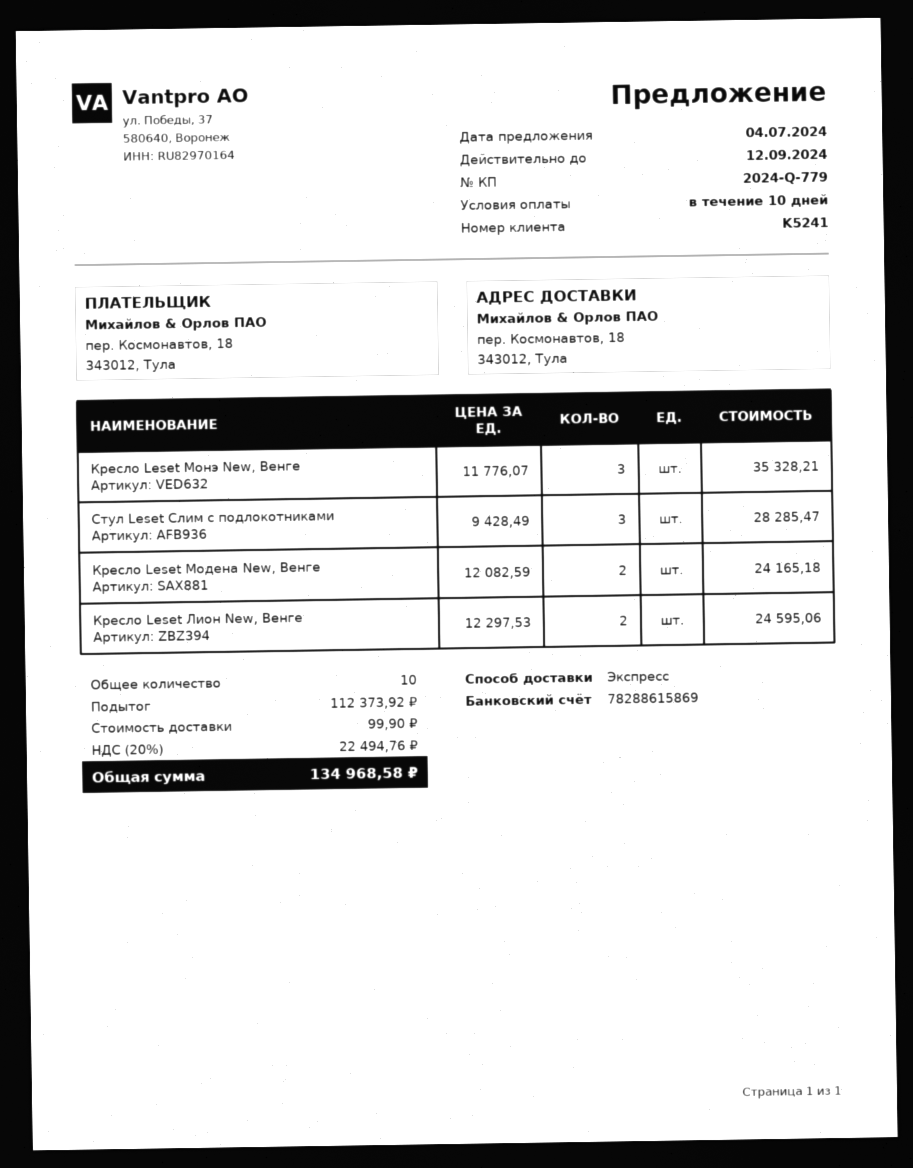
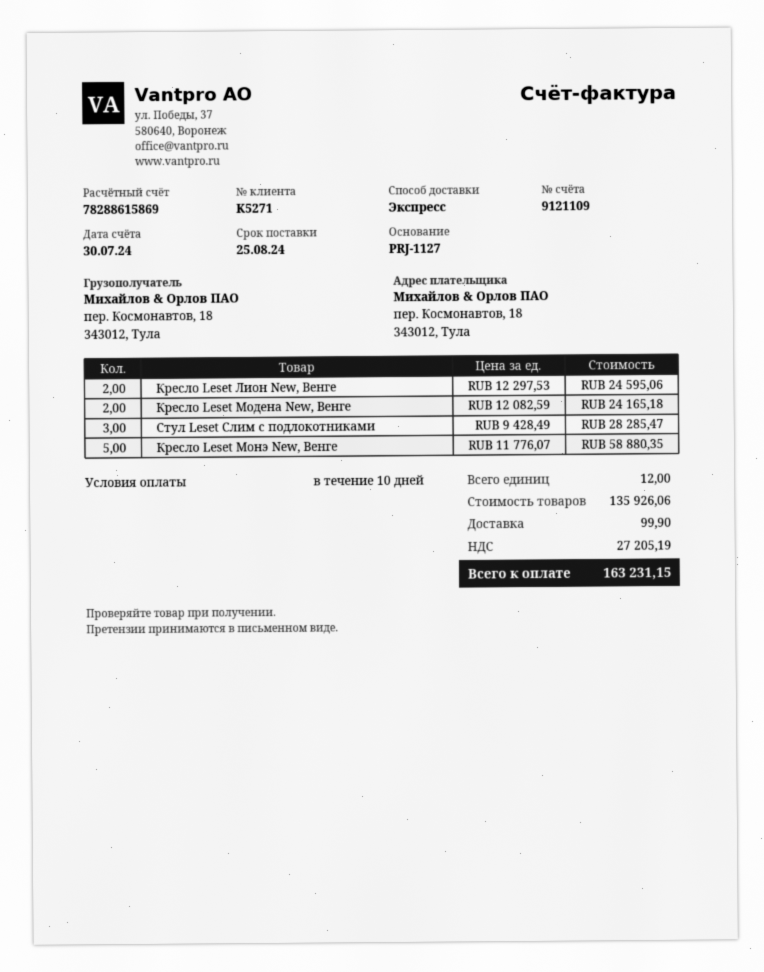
customer number: K5241 -> K5271
Кресло Leset Монэ New, Венге: 3 x 11776.07 = 35328.21 -> 5 x 11776.07 = 58880.35
total quantity: 10 -> 12
subtotal: 112373.92 -> 135926.06
tax: 22494.76 -> 27205.19
total: 134968.58 -> 163231.15

